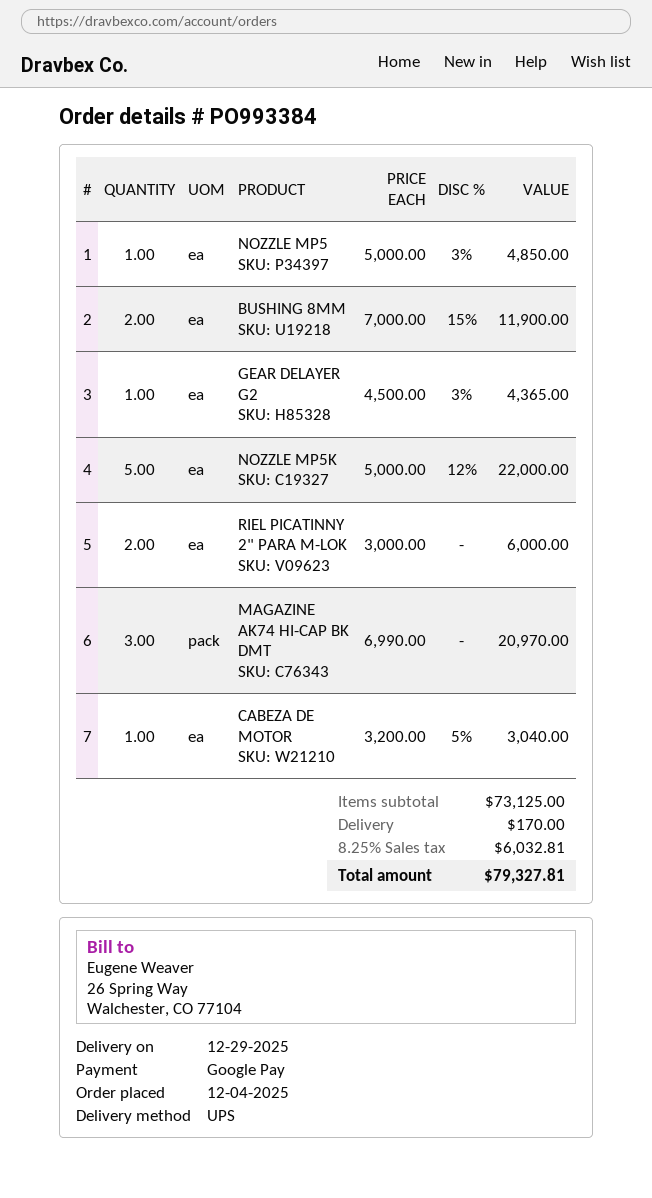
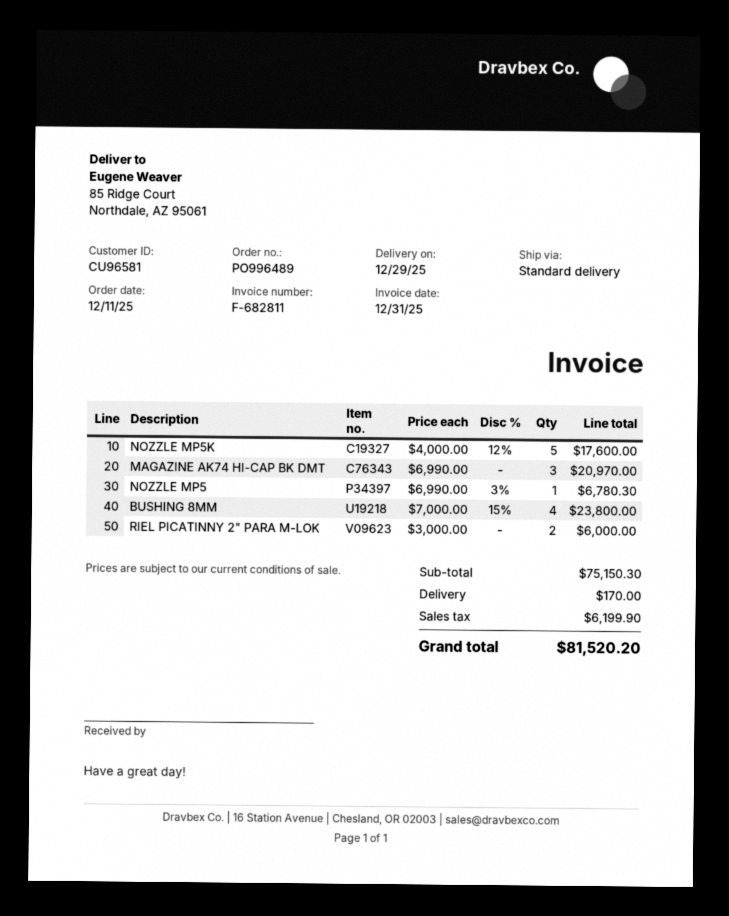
order number: PO993384 -> PO996489
order date: 2025-12-04 -> 2025-12-11
shipping method: UPS -> standard
NOZZLE MP5: 1 x 5000.00 - 3% = 4850.00 -> 1 x 6990.00 - 3% = 6780.30
BUSHING 8MM: 2 x 7000.00 - 15% = 11900.00 -> 4 x 7000.00 - 15% = 23800.00
GEAR DELAYER G2: 1 x 4500.00 - 3% = 4365.00 -> none
NOZZLE MP5K: 5 x 5000.00 - 12% = 22000.00 -> 5 x 4000.00 - 12% = 17600.00
CABEZA DE MOTOR: 1 x 3200.00 - 5% = 3040.00 -> none
subtotal: 73125.00 -> 75150.30
tax: 6032.81 -> 6199.90
total: 79327.81 -> 81520.20

